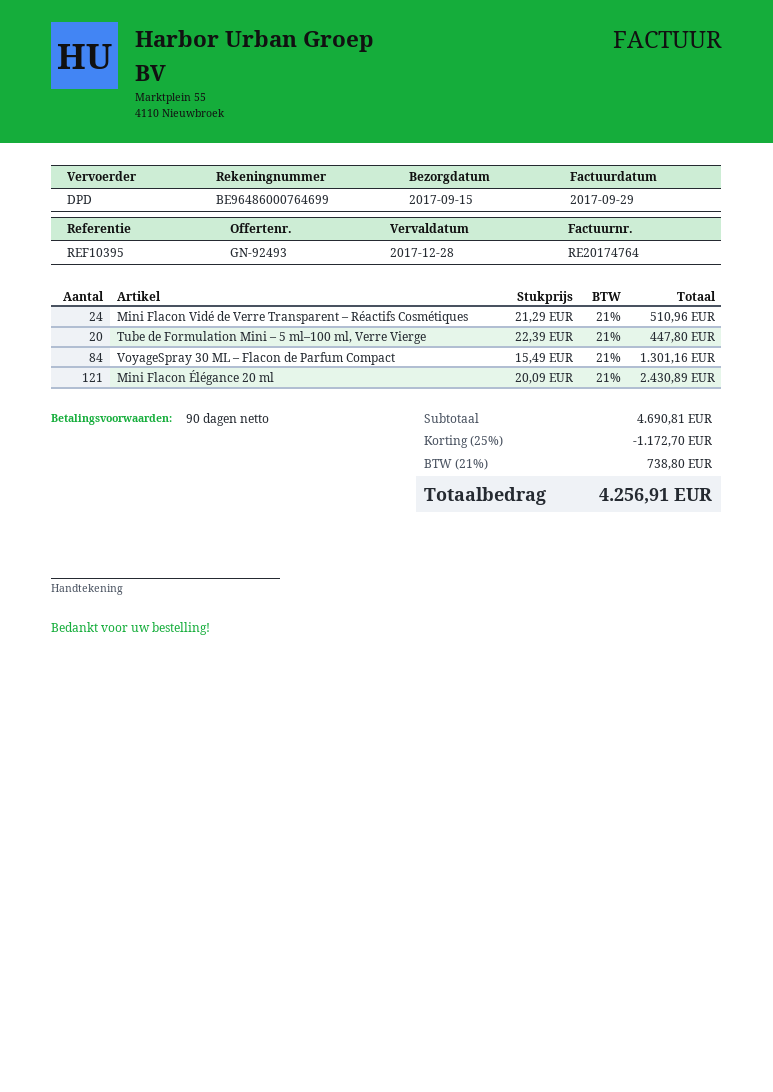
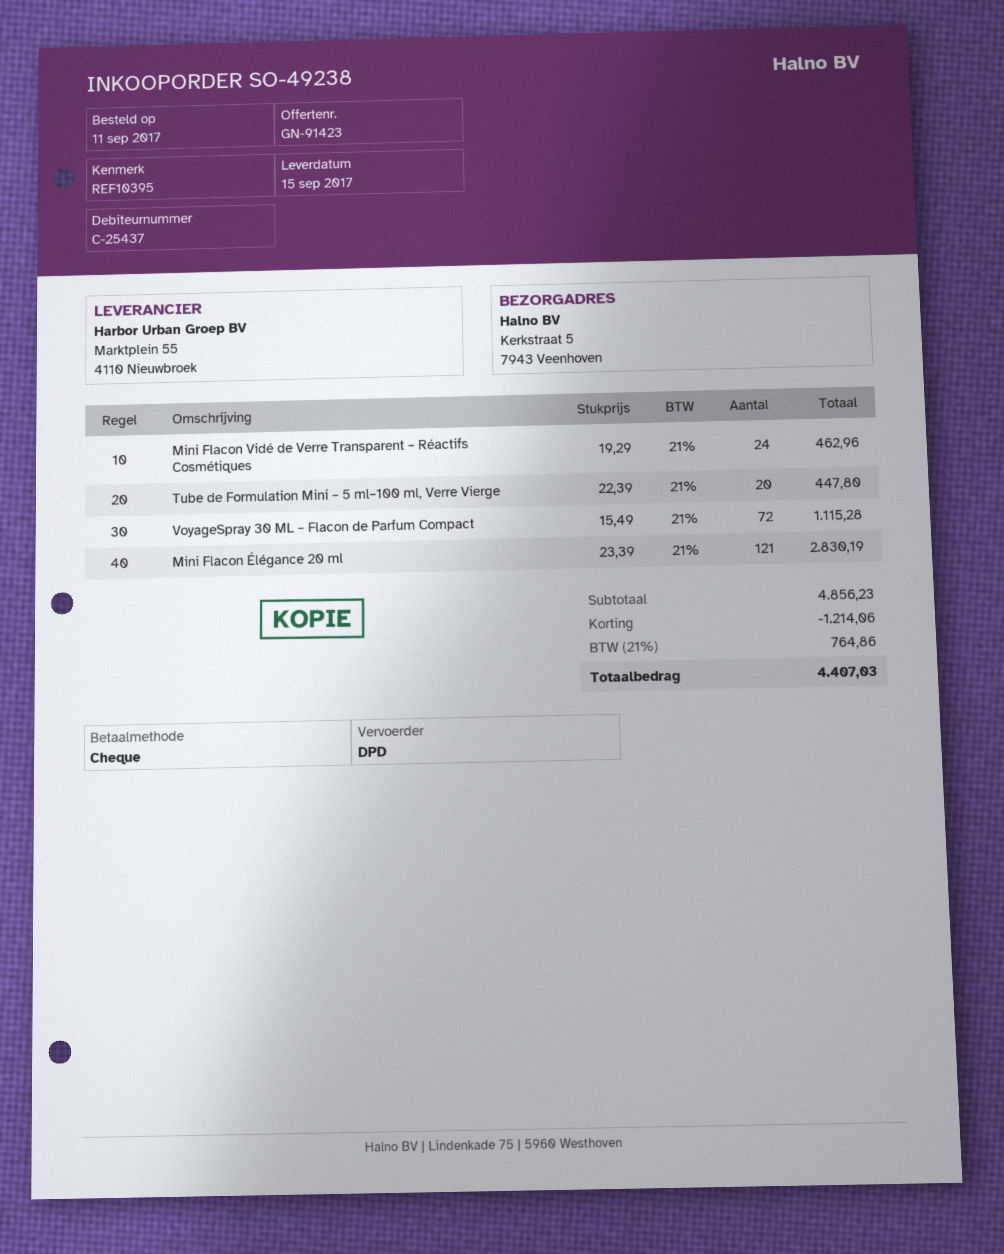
quote number: GN-92493 -> GN-91423
Mini Flacon Vidé de Verre Transparent – Réactifs Cosmétiques: 24 x 21.29 = 510.96 -> 24 x 19.29 = 462.96
VoyageSpray 30 ML – Flacon de Parfum Compact: 84 x 15.49 = 1301.16 -> 72 x 15.49 = 1115.28
Mini Flacon Élégance 20 ml: 121 x 20.09 = 2430.89 -> 121 x 23.39 = 2830.19
subtotal: 4690.81 -> 4856.23
discount: 1172.70 -> 1214.06
tax: 21% = 738.80 -> 21% = 764.86
total: 4256.91 -> 4407.03

